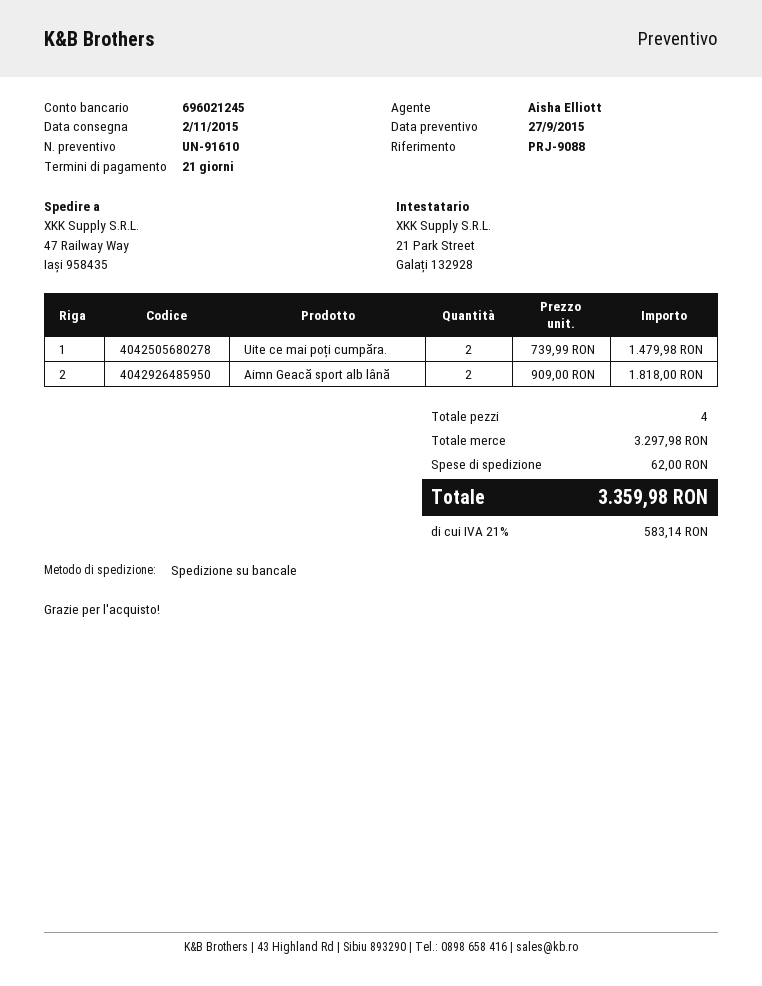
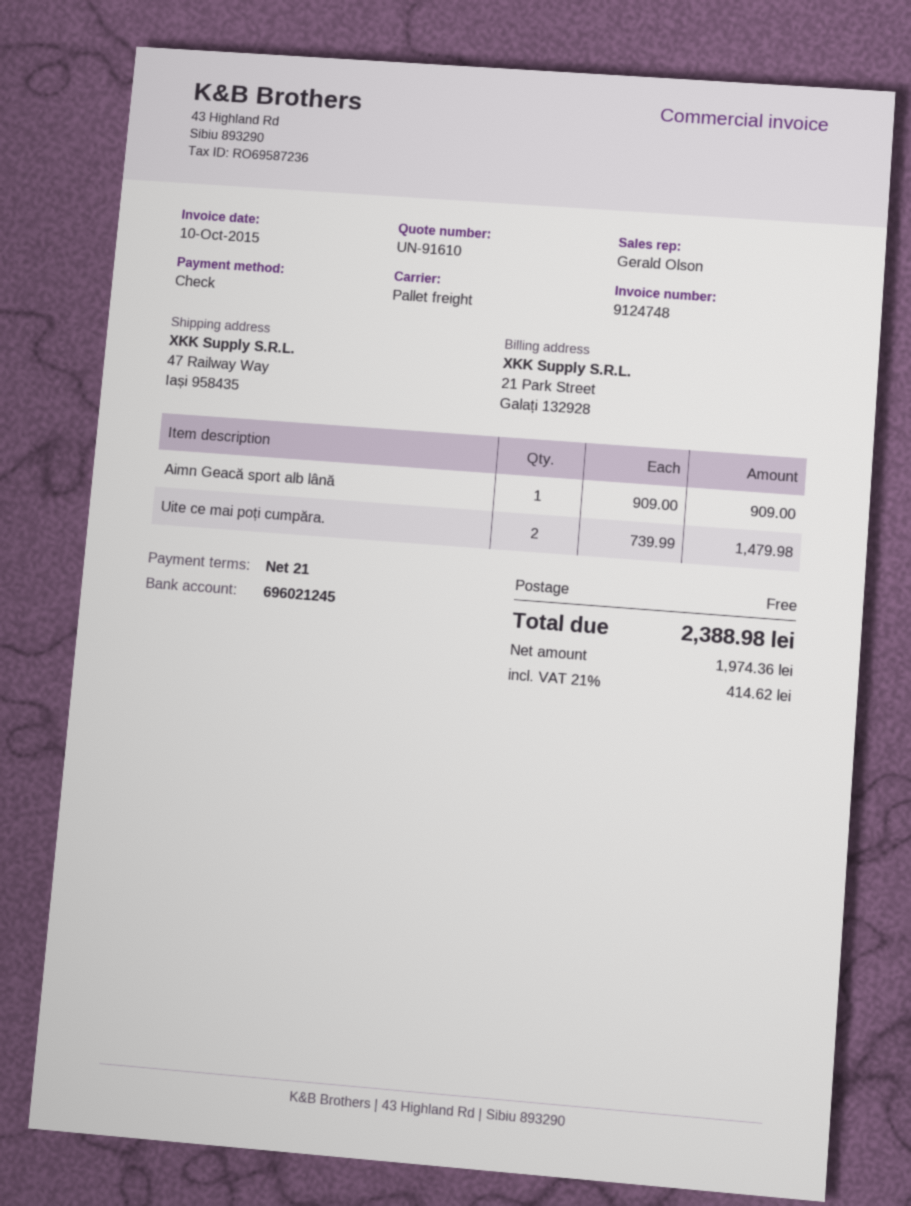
sales rep: Aisha Elliott -> Gerald Olson
Aimn Geacă sport alb lână: 2 x 909.00 = 1818.00 -> 1 x 909.00 = 909.00
shipping: 62.00 -> 0.00
tax: 21% = 583.14 -> 21% = 414.62
total: 3359.98 -> 2388.98

